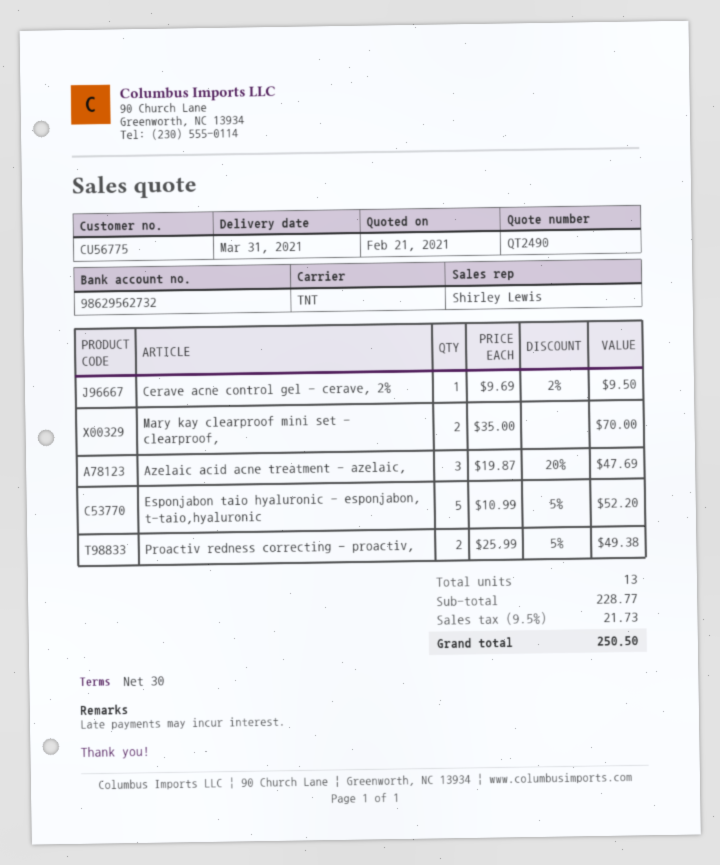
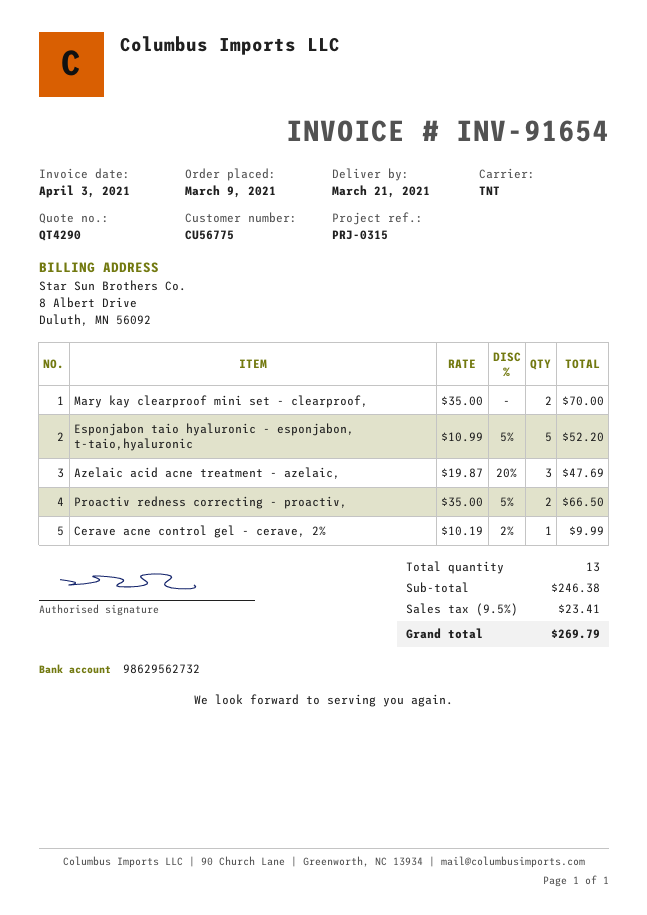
quote number: QT2490 -> QT4290
delivery date: 2021-03-31 -> 2021-03-21
Cerave acne control gel - cerave, 2%: 1 x 9.69 - 2% = 9.50 -> 1 x 10.19 - 2% = 9.99
Proactiv redness correcting - proactiv,: 2 x 25.99 - 5% = 49.38 -> 2 x 35.00 - 5% = 66.50
subtotal: 228.77 -> 246.38
tax: 9.5% = 21.73 -> 9.5% = 23.41
total: 250.50 -> 269.79

